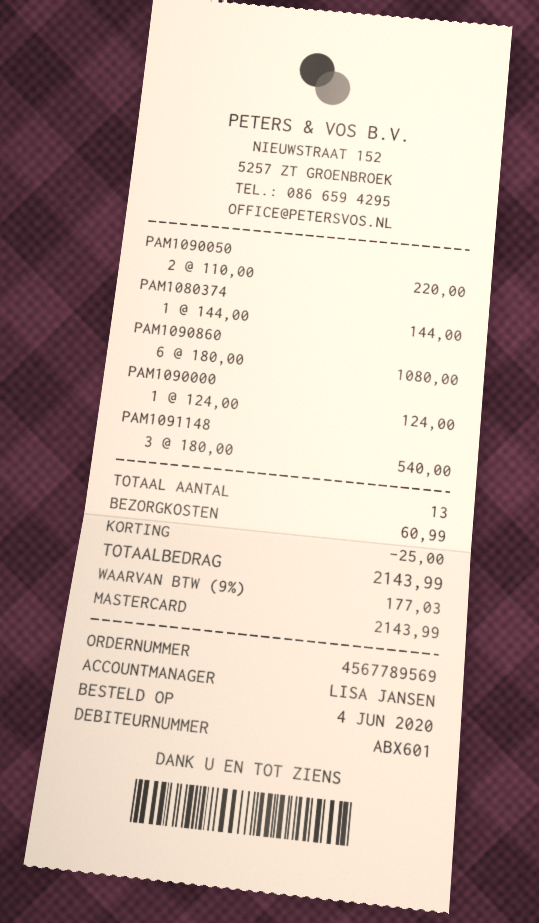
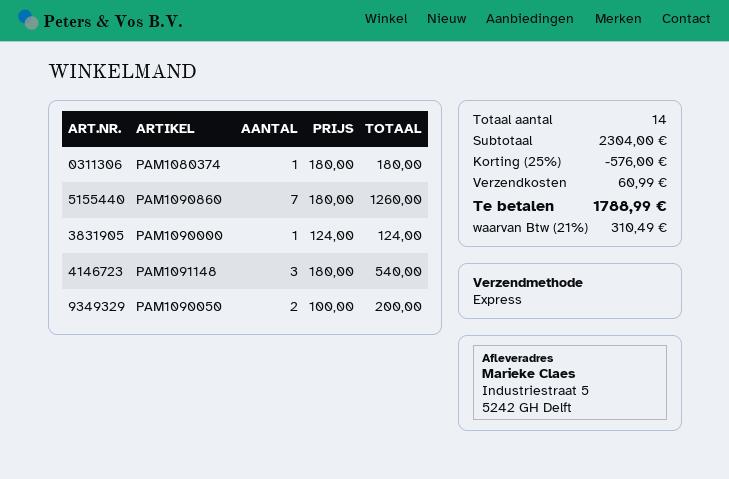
PAM1090050: 2 x 110.00 = 220.00 -> 2 x 100.00 = 200.00
PAM1080374: 1 x 144.00 = 144.00 -> 1 x 180.00 = 180.00
PAM1090860: 6 x 180.00 = 1080.00 -> 7 x 180.00 = 1260.00
total quantity: 13 -> 14
discount: 25.00 -> 576.00
tax: 9% = 177.03 -> 21% = 310.49
total: 2143.99 -> 1788.99

